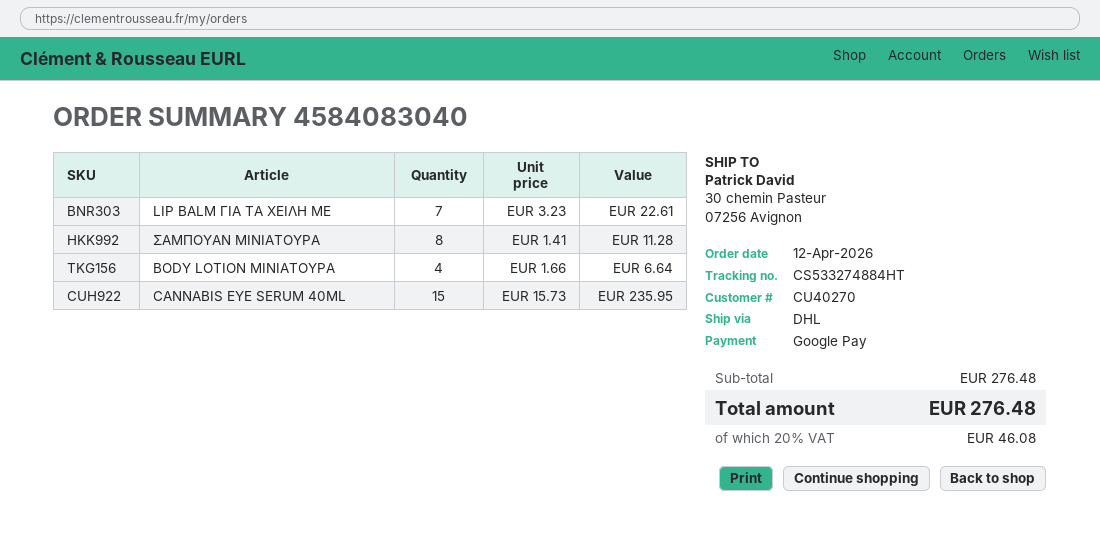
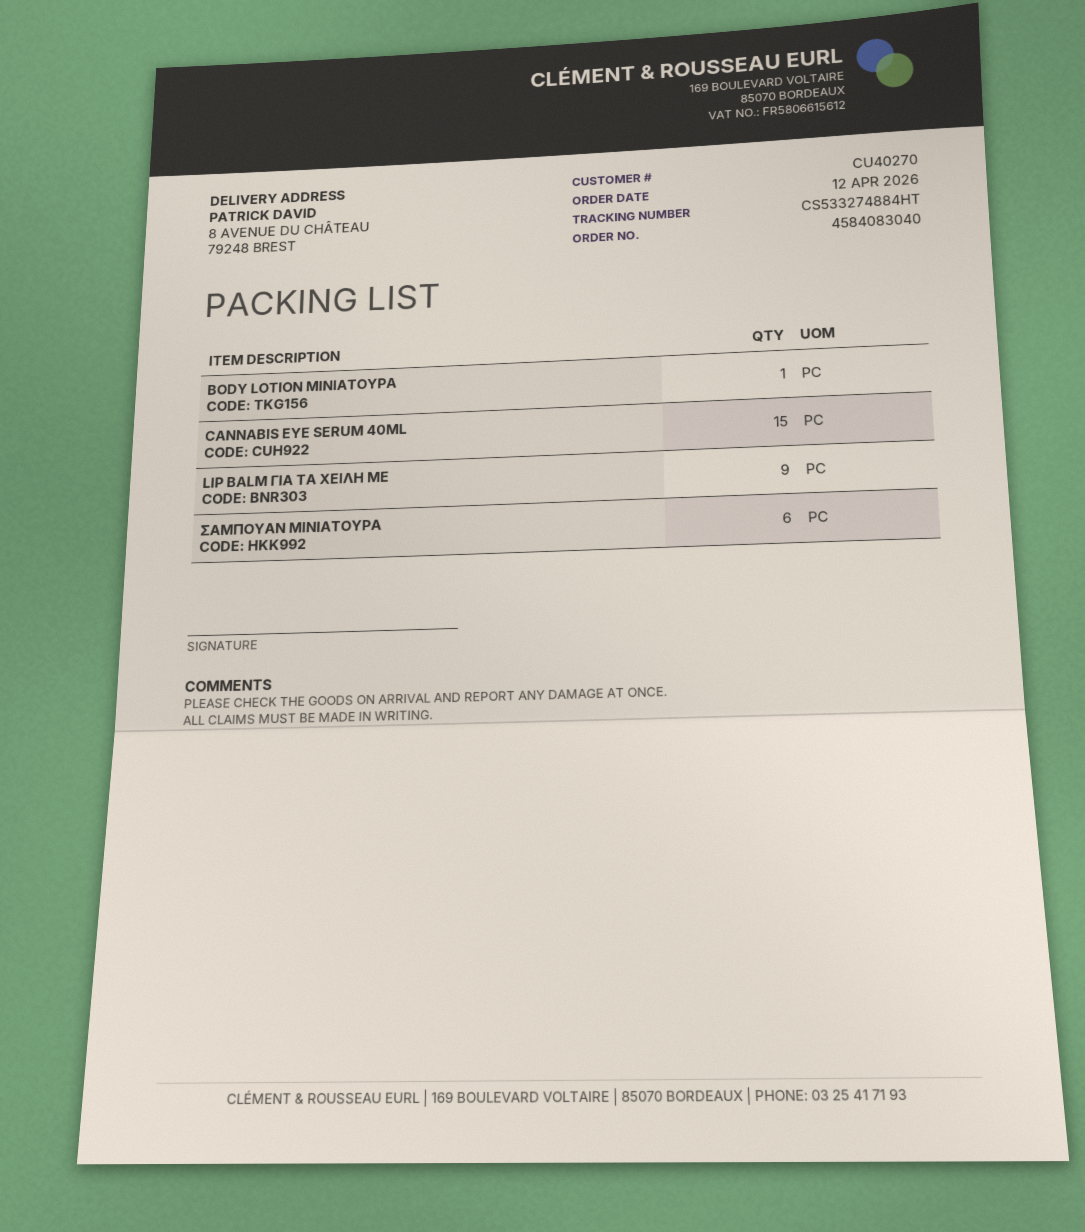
ship to: 30 chemin Pasteur, 07256 Avignon -> 8 AVENUE DU CHÂTEAU, 79248 BREST
LIP BALM ΓΙΑ ΤΑ ΧΕΙΛΗ ΜΕ: 7 -> 9
ΣΑΜΠΟΥΑΝ ΜΙΝΙΑΤΟΥΡΑ: 8 -> 6
BODY LOTION ΜΙΝΙΑΤΟΥΡΑ: 4 -> 1

